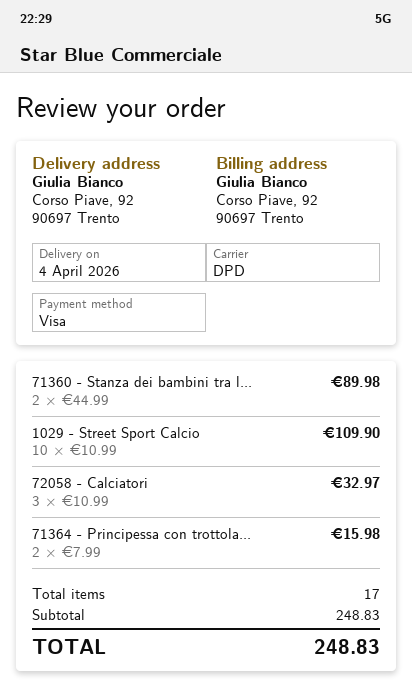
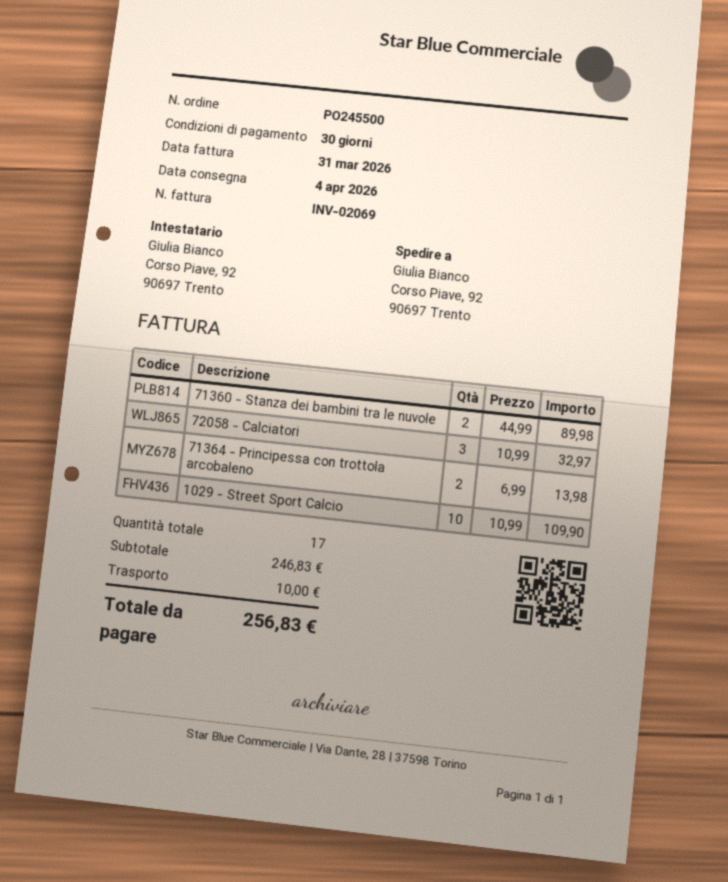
71364 - Principessa con trottola...: 2 x 7.99 = 15.98 -> 2 x 6.99 = 13.98
subtotal: 248.83 -> 246.83
shipping: none -> 10.00
total: 248.83 -> 256.83

